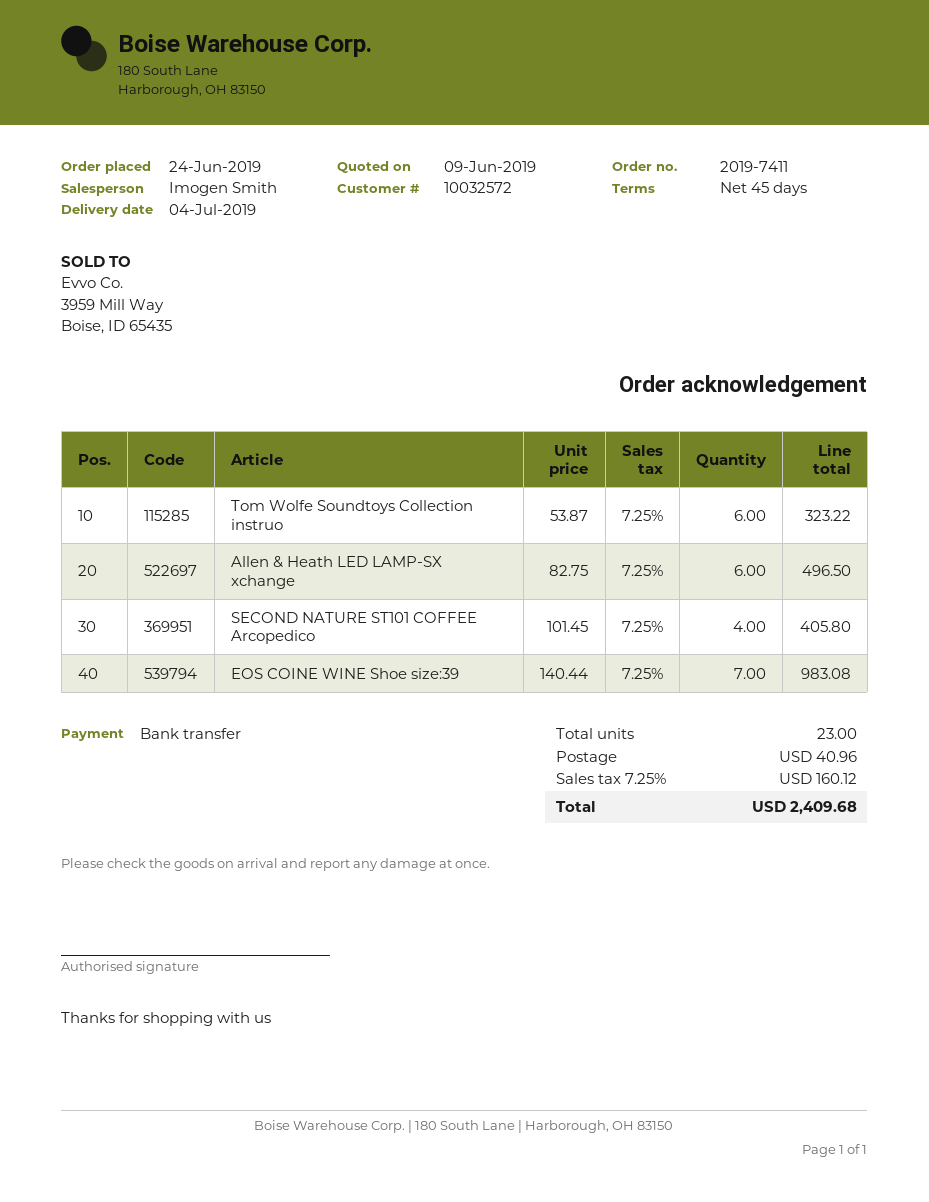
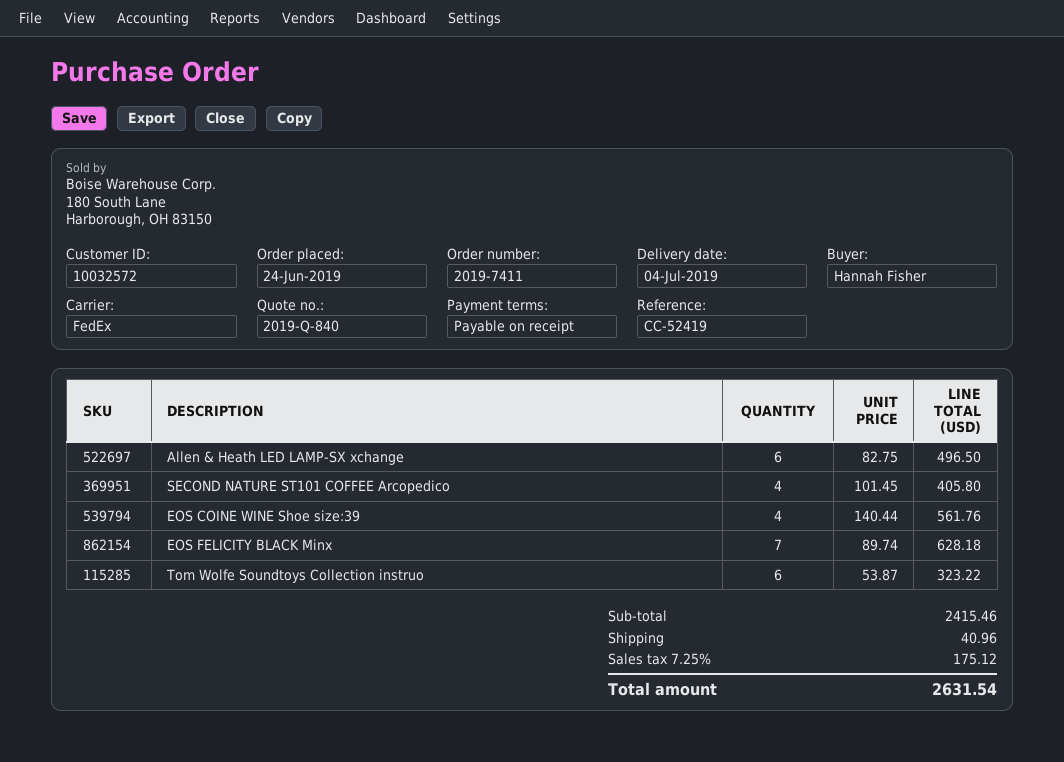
payment terms: 45 days -> on receipt
EOS COINE WINE Shoe size:39: 7 x 140.44 = 983.08 -> 4 x 140.44 = 561.76
EOS FELICITY BLACK Minx: none -> 7 x 89.74 = 628.18
tax: 7.25% = 160.12 -> 7.25% = 175.12
total: 2409.68 -> 2631.54

